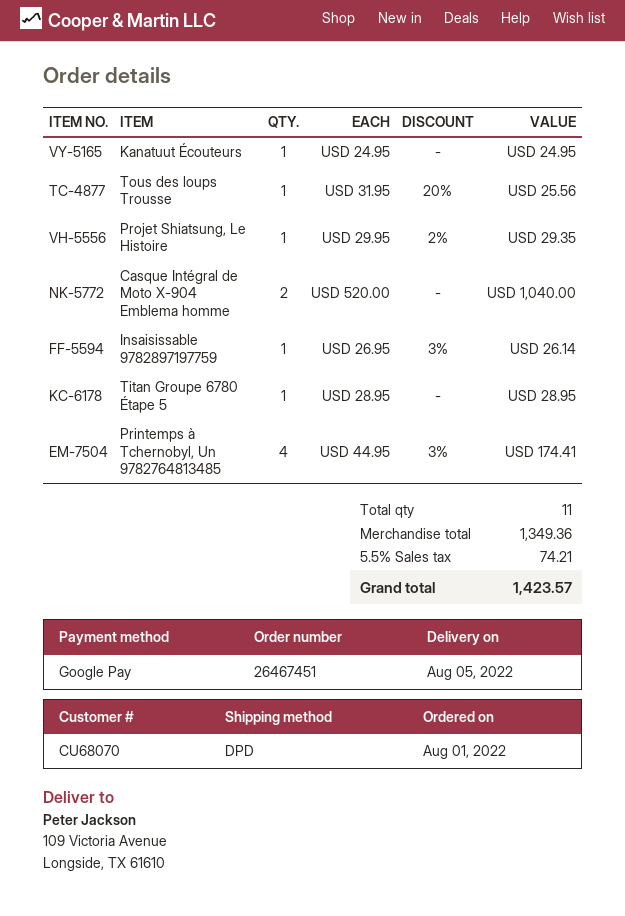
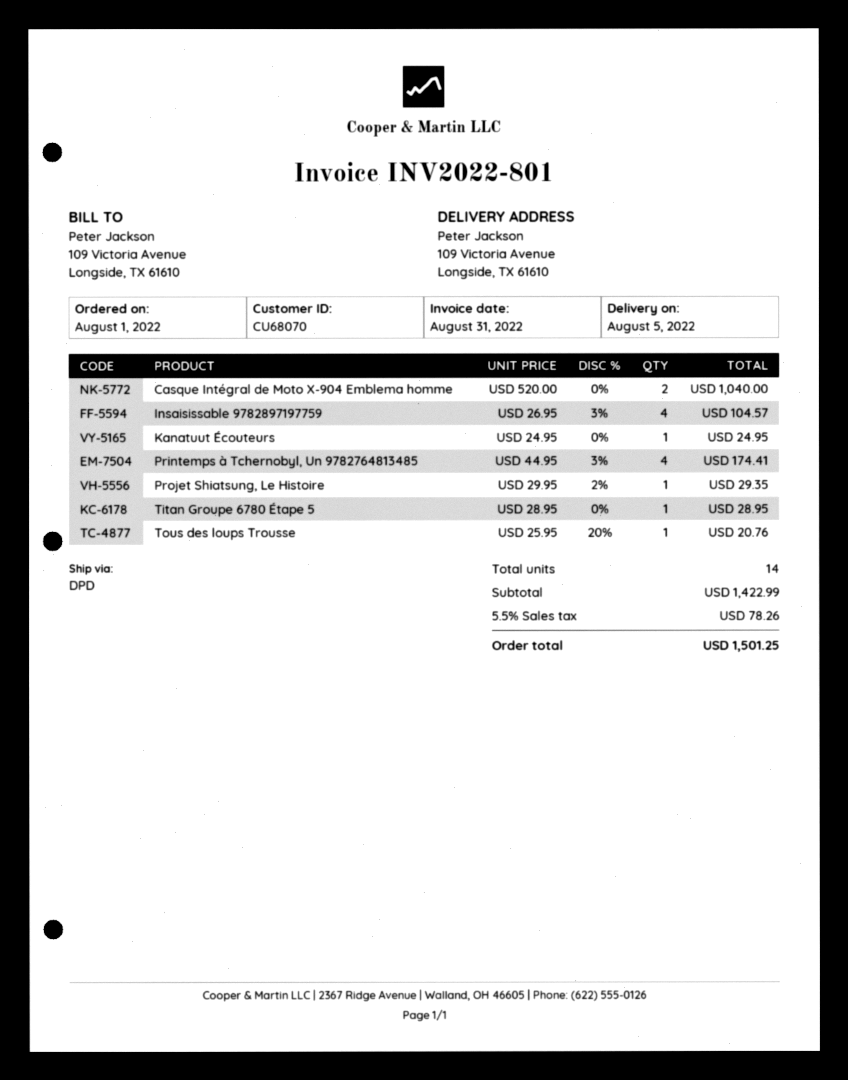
Tous des loups Trousse: 1 x 31.95 - 20% = 25.56 -> 1 x 25.95 - 20% = 20.76
Insaisissable 9782897197759: 1 x 26.95 - 3% = 26.14 -> 4 x 26.95 - 3% = 104.57
total quantity: 11 -> 14
subtotal: 1349.36 -> 1422.99
tax: 5.5% = 74.21 -> 5.5% = 78.26
total: 1423.57 -> 1501.25

